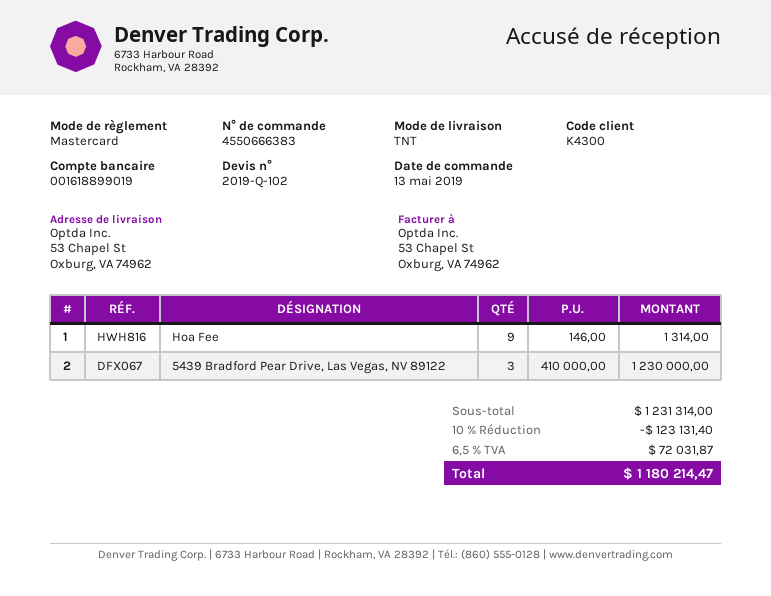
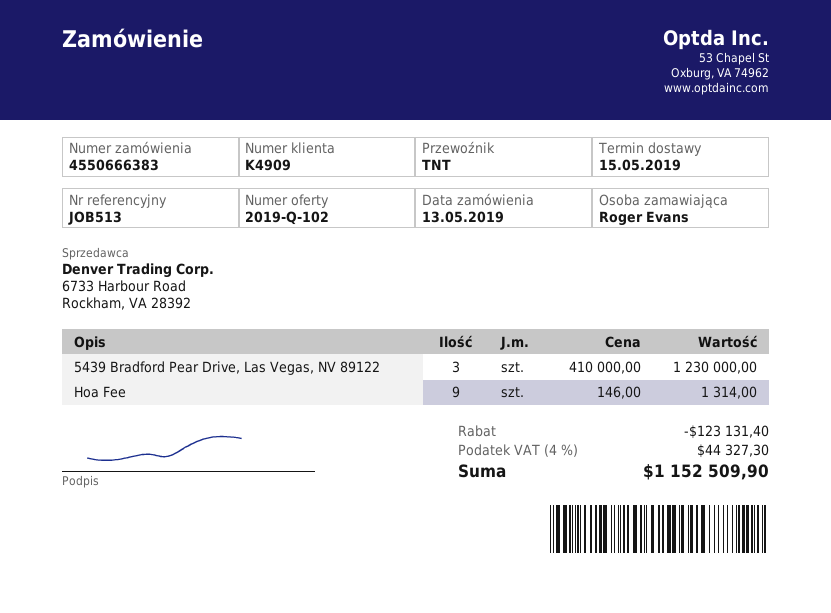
customer number: K4300 -> K4909
tax: 6.5% = 72031.87 -> 4% = 44327.30
total: 1180214.47 -> 1152509.90

